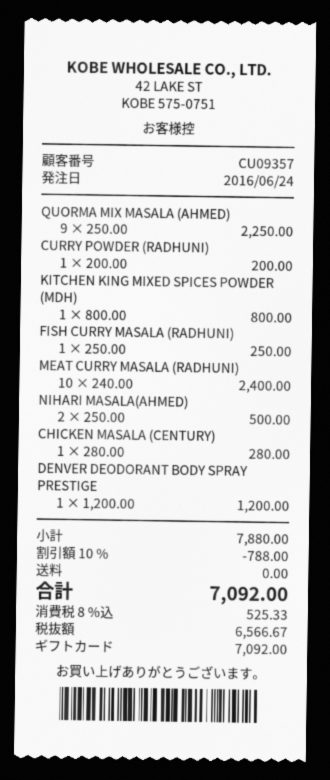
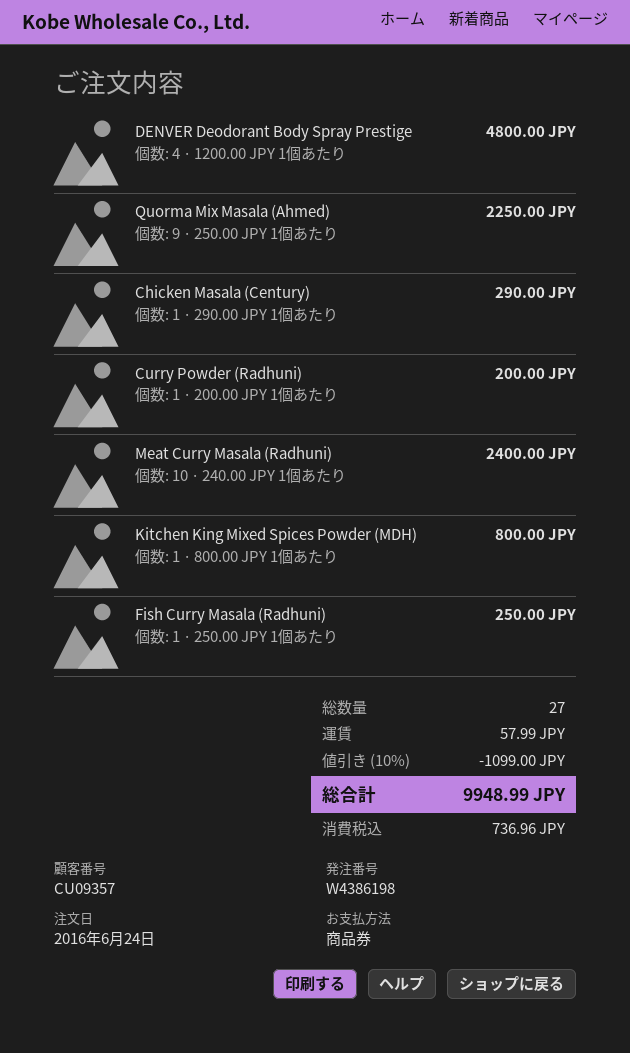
NIHARI MASALA(AHMED): 2 x 250.00 = 500.00 -> none
CHICKEN MASALA (CENTURY): 1 x 280.00 = 280.00 -> 1 x 290.00 = 290.00
DENVER DEODORANT BODY SPRAY PRESTIGE: 1 x 1200.00 = 1200.00 -> 4 x 1200.00 = 4800.00
discount: 10% = 788.00 -> 10% = 1099.00
shipping: 0.00 -> 57.99
tax: 525.33 -> 736.96
total: 7092.00 -> 9948.99

